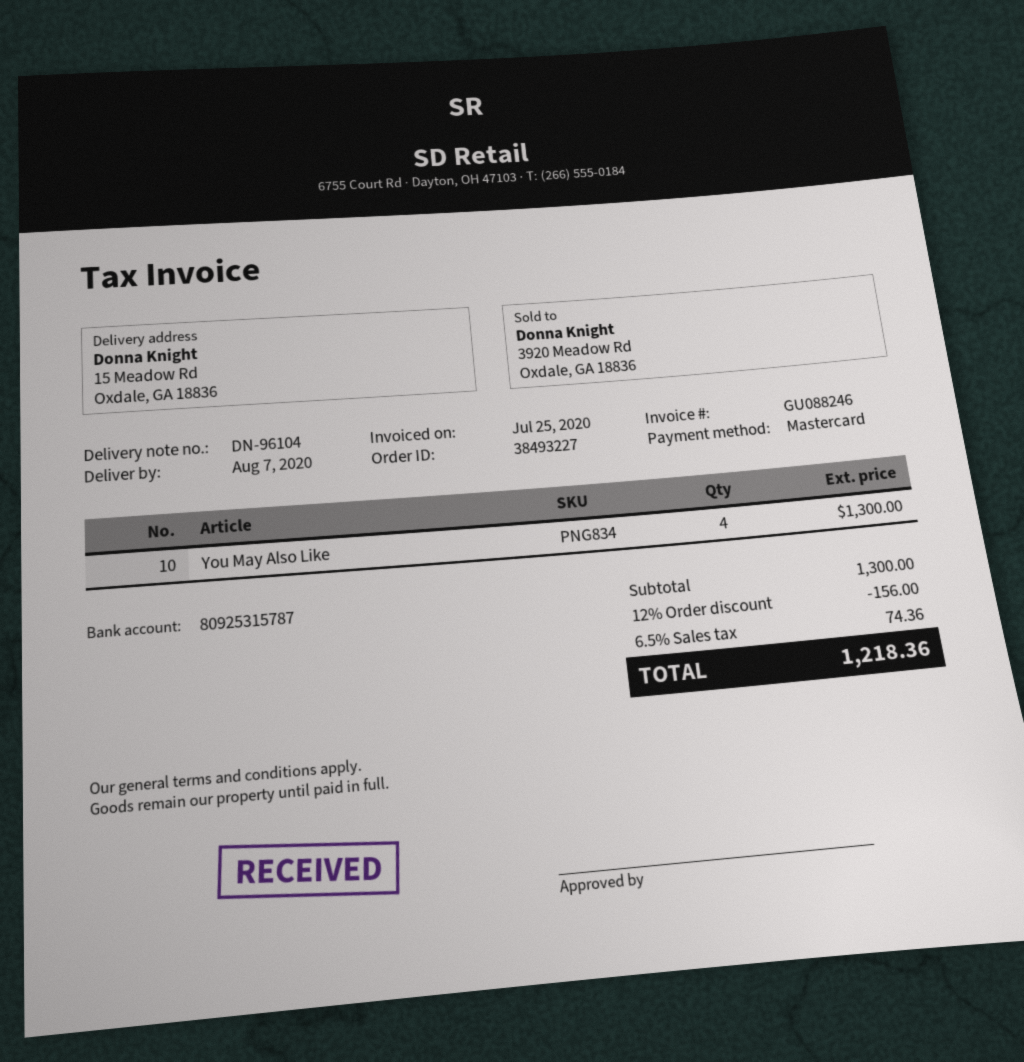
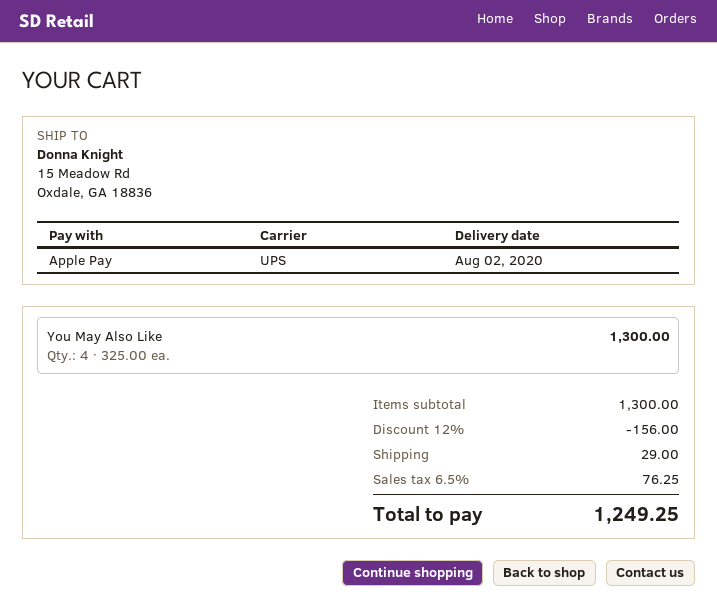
delivery date: 2020-08-07 -> 2020-08-02
payment method: Mastercard -> Apple Pay
shipping: none -> 29.00
tax: 6.5% = 74.36 -> 6.5% = 76.25
total: 1218.36 -> 1249.25

